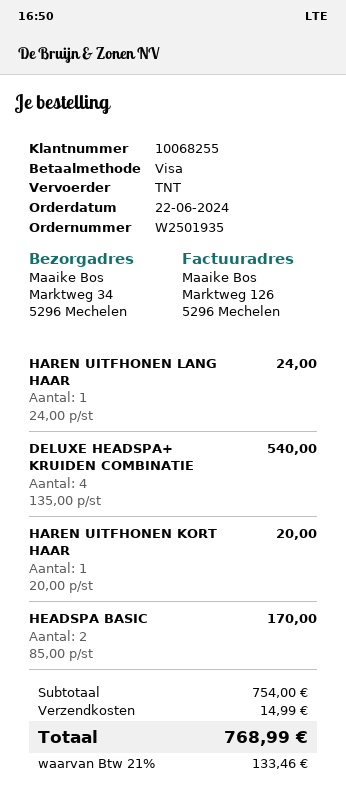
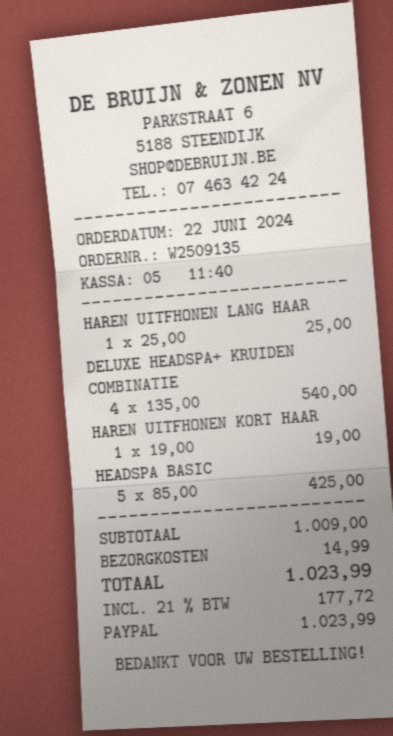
order number: W2501935 -> W2509135
payment method: Visa -> PayPal
HAREN UITFHONEN LANG HAAR: 1 x 24.00 = 24.00 -> 1 x 25.00 = 25.00
HAREN UITFHONEN KORT HAAR: 1 x 20.00 = 20.00 -> 1 x 19.00 = 19.00
HEADSPA BASIC: 2 x 85.00 = 170.00 -> 5 x 85.00 = 425.00
subtotal: 754.00 -> 1009.00
tax: 21% = 133.46 -> 21% = 177.72
total: 768.99 -> 1023.99

